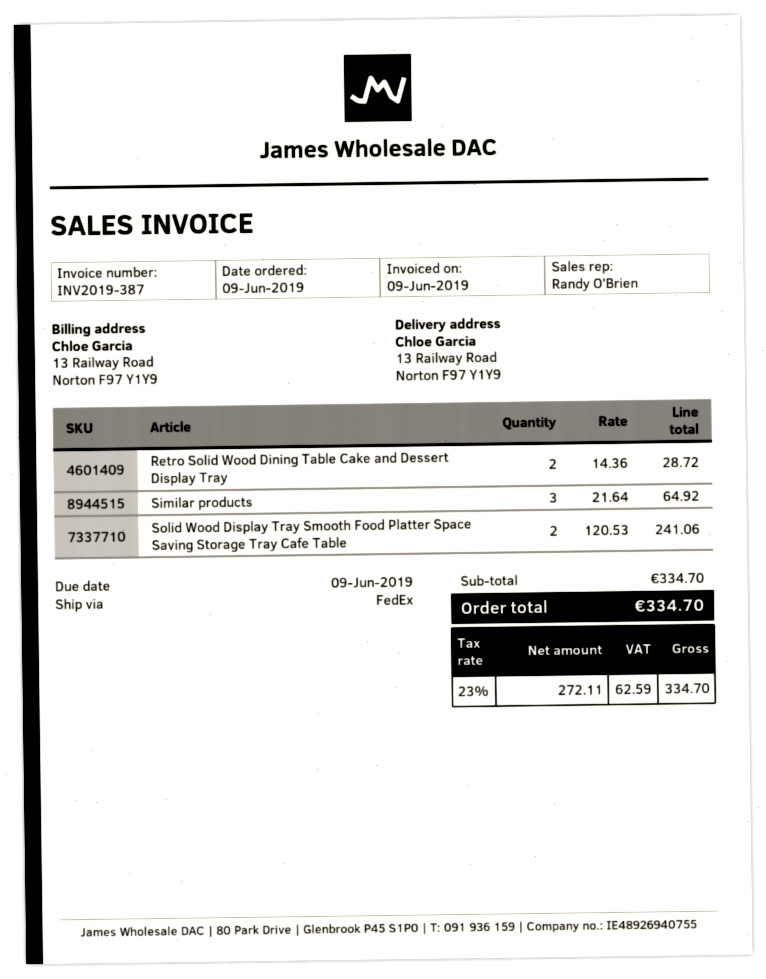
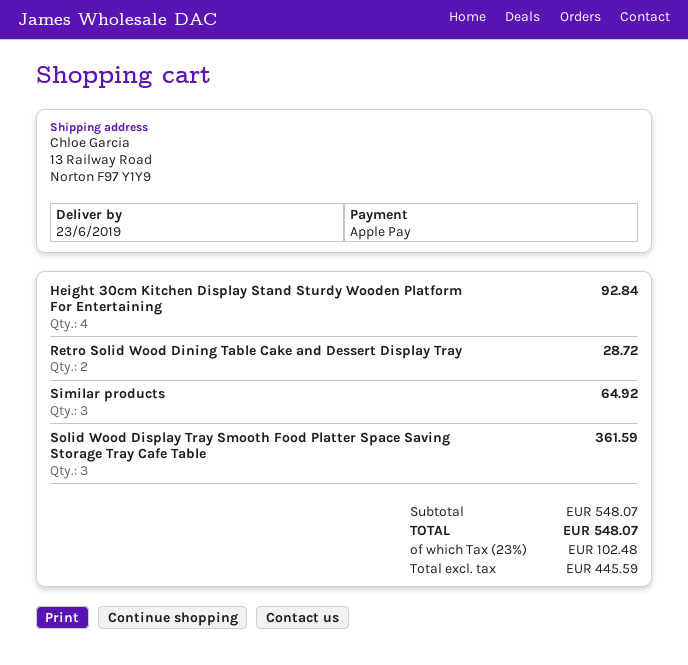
Solid Wood Display Tray Smooth Food Platter Space Saving Storage Tray Cafe Table: 2 for 241.06 -> 3 for 361.59
Height 30cm Kitchen Display Stand Sturdy Wooden Platform For Entertaining: none -> 4 for 92.84
subtotal: 334.70 -> 548.07
net: 272.11 -> 445.59
tax: 23% = 62.59 -> 23% = 102.48
total: 334.70 -> 548.07

